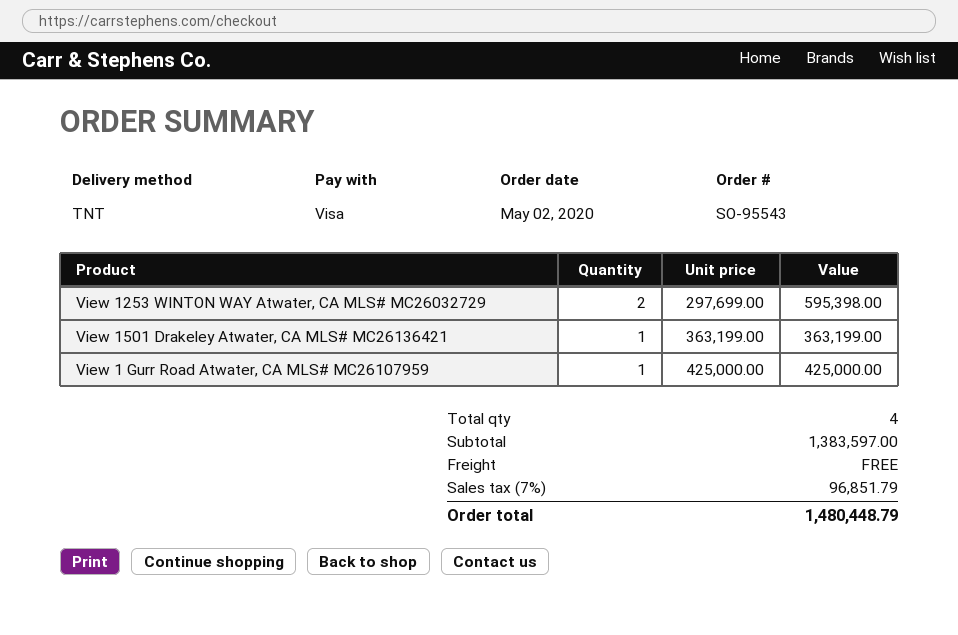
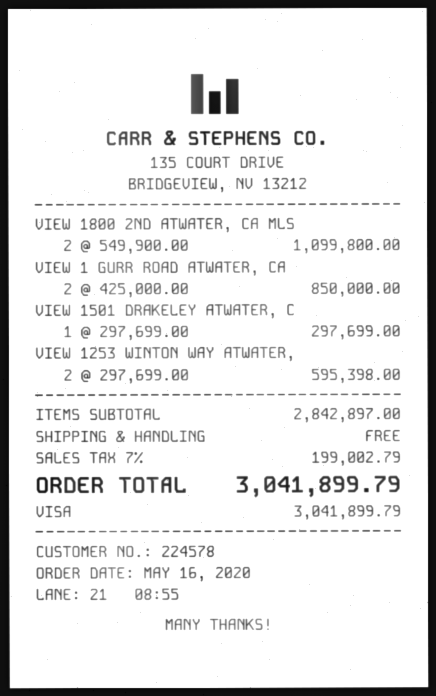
order date: 2020-05-02 -> 2020-05-16
View 1501 Drakeley Atwater, CA MLS# MC26136421: 1 x 363199.00 = 363199.00 -> 1 x 297699.00 = 297699.00
View 1 Gurr Road Atwater, CA MLS# MC26107959: 1 x 425000.00 = 425000.00 -> 2 x 425000.00 = 850000.00
VIEW 1800 2ND ATWATER, CA MLS: none -> 2 x 549900.00 = 1099800.00
subtotal: 1383597.00 -> 2842897.00
tax: 7% = 96851.79 -> 7% = 199002.79
total: 1480448.79 -> 3041899.79

